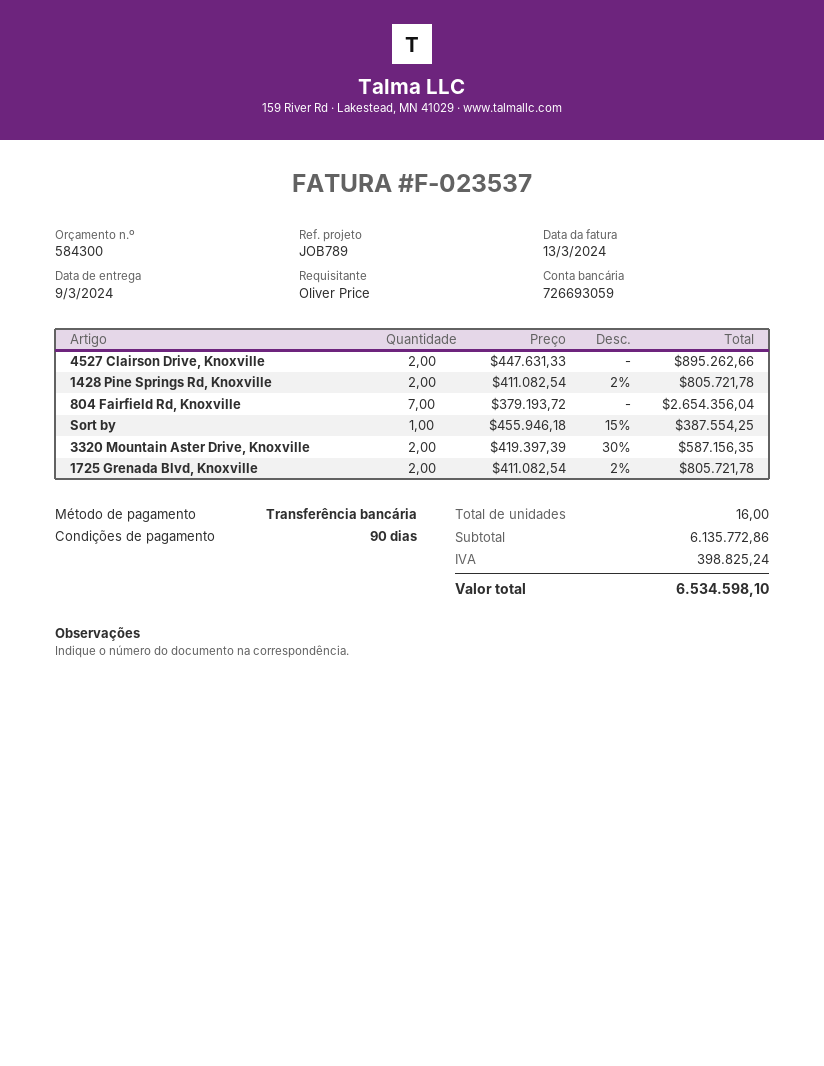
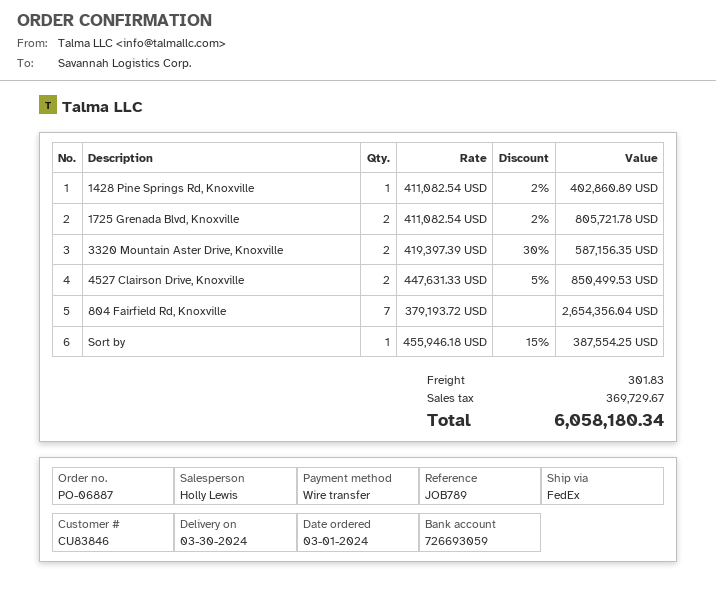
delivery date: 2024-03-09 -> 2024-03-30
4527 Clairson Drive, Knoxville: 2 x 447631.33 = 895262.66 -> 2 x 447631.33 - 5% = 850499.53
1428 Pine Springs Rd, Knoxville: 2 x 411082.54 - 2% = 805721.78 -> 1 x 411082.54 - 2% = 402860.89
shipping: none -> 301.83
tax: 398825.24 -> 369729.67
total: 6534598.10 -> 6058180.34

